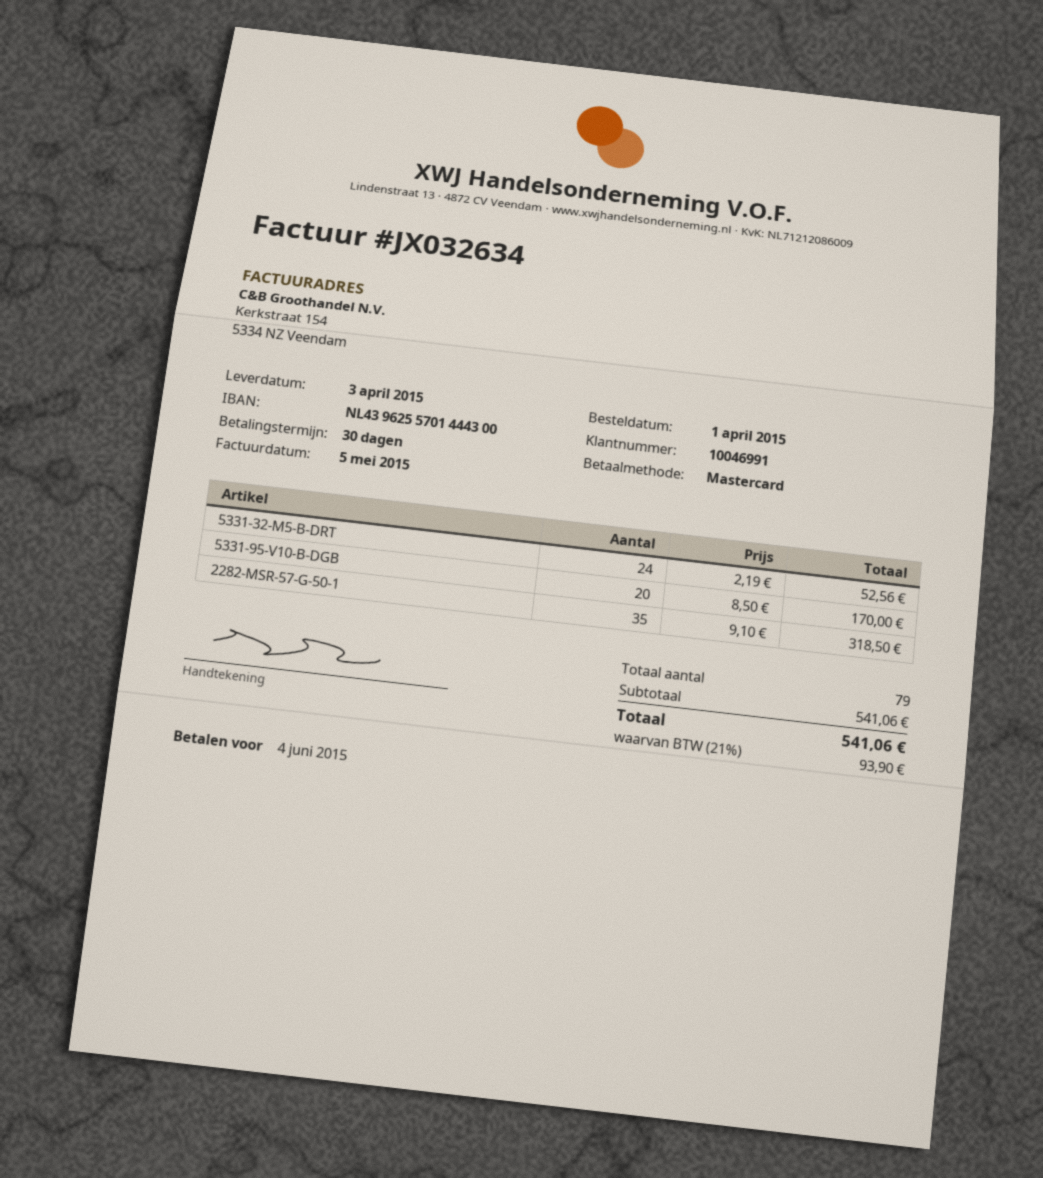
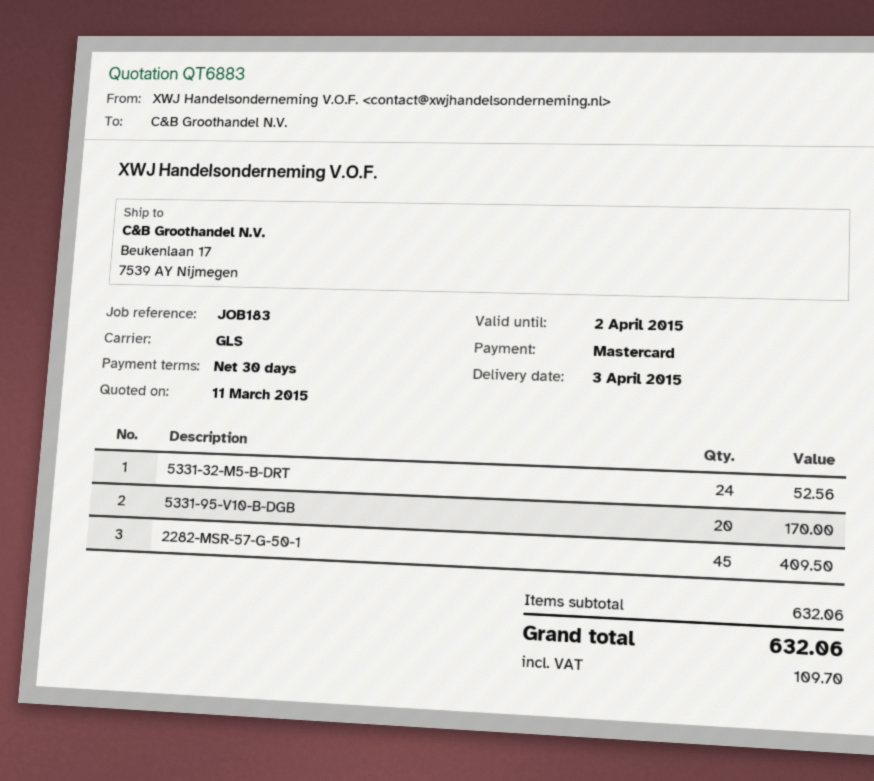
2282-MSR-57-G-50-1: 35 for 318.50 -> 45 for 409.50
subtotal: 541.06 -> 632.06
tax: 93.90 -> 109.70
total: 541.06 -> 632.06

